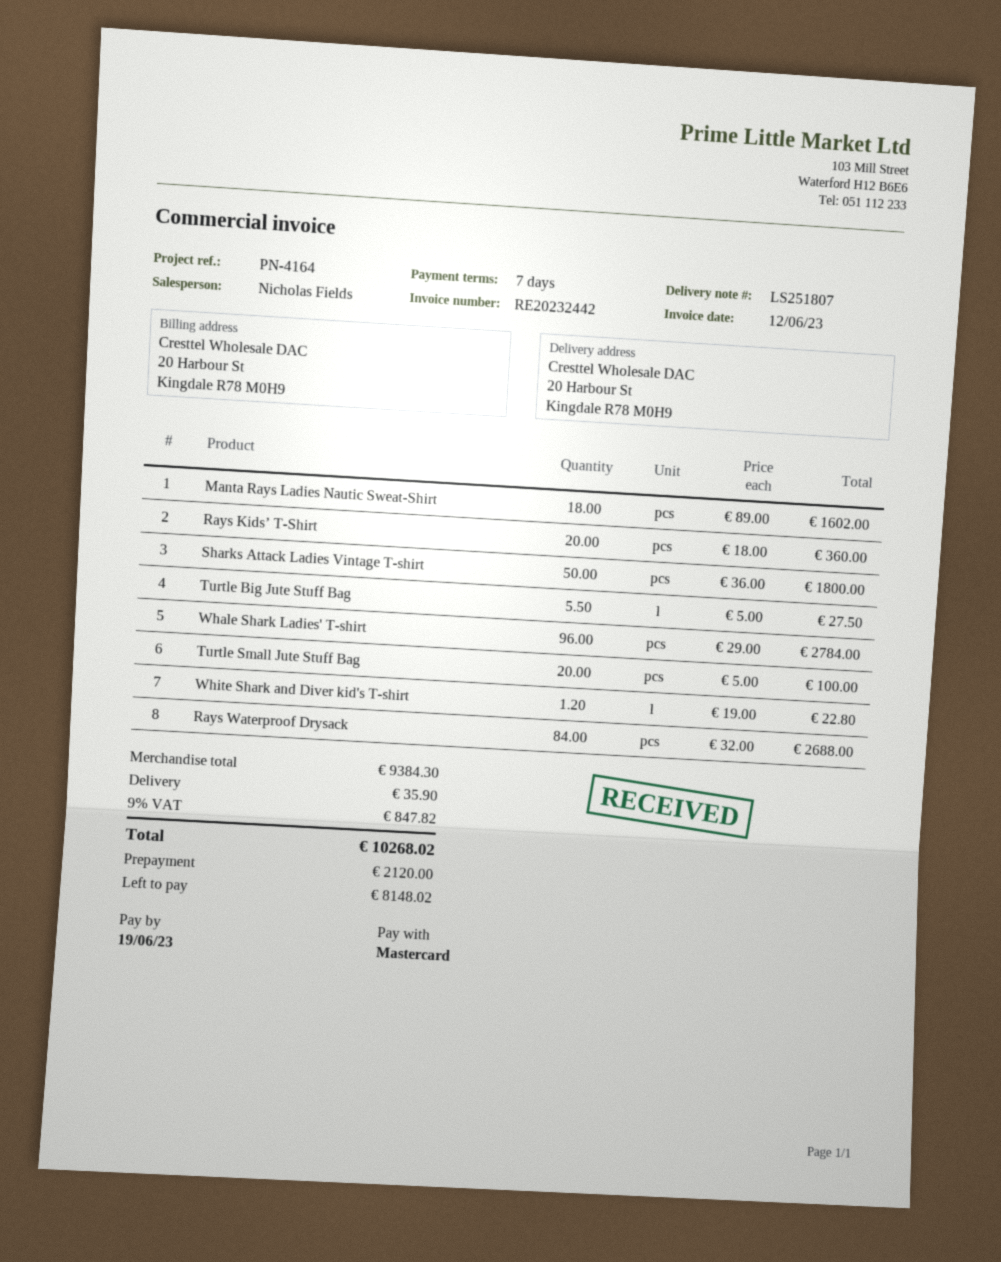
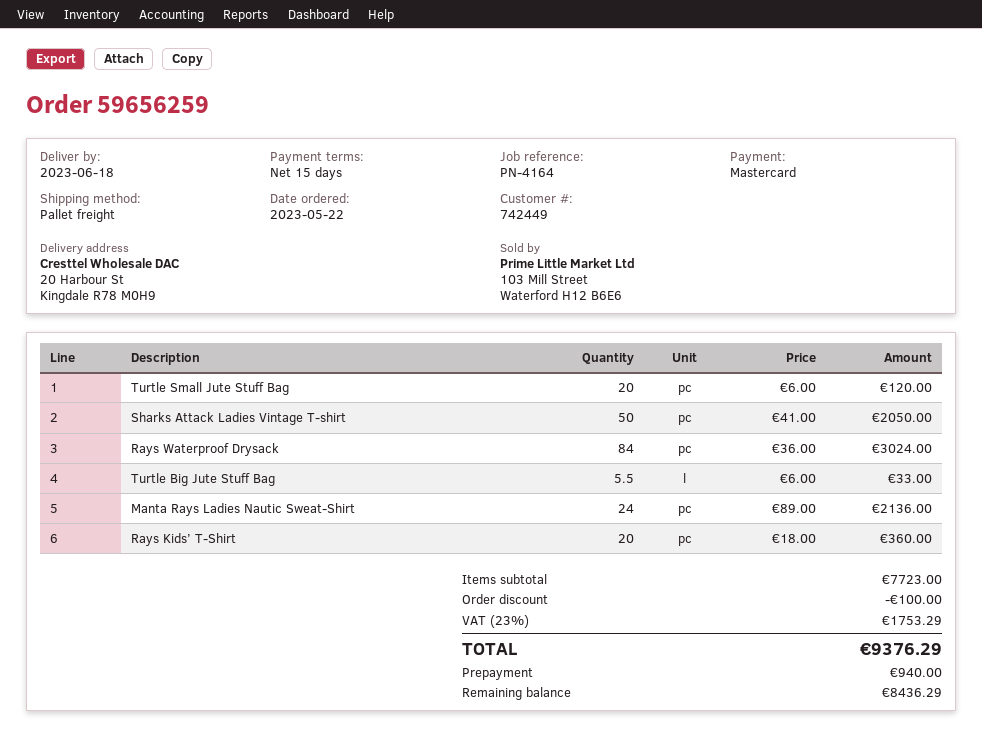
payment terms: 7 days -> 15 days
Manta Rays Ladies Nautic Sweat-Shirt: 18 x 89.00 = 1602.00 -> 24 x 89.00 = 2136.00
Sharks Attack Ladies Vintage T-shirt: 50 x 36.00 = 1800.00 -> 50 x 41.00 = 2050.00
Turtle Big Jute Stuff Bag: 5.5 x 5.00 = 27.50 -> 5.5 x 6.00 = 33.00
Whale Shark Ladies' T-shirt: 96 x 29.00 = 2784.00 -> none
Turtle Small Jute Stuff Bag: 20 x 5.00 = 100.00 -> 20 x 6.00 = 120.00
White Shark and Diver kid's T-shirt: 1.2 x 19.00 = 22.80 -> none
Rays Waterproof Drysack: 84 x 32.00 = 2688.00 -> 84 x 36.00 = 3024.00
subtotal: 9384.30 -> 7723.00
discount: none -> 100.00
shipping: 35.90 -> none
tax: 9% = 847.82 -> 23% = 1753.29
total: 10268.02 -> 9376.29
deposit: 2120.00 -> 940.00
balance: 8148.02 -> 8436.29

